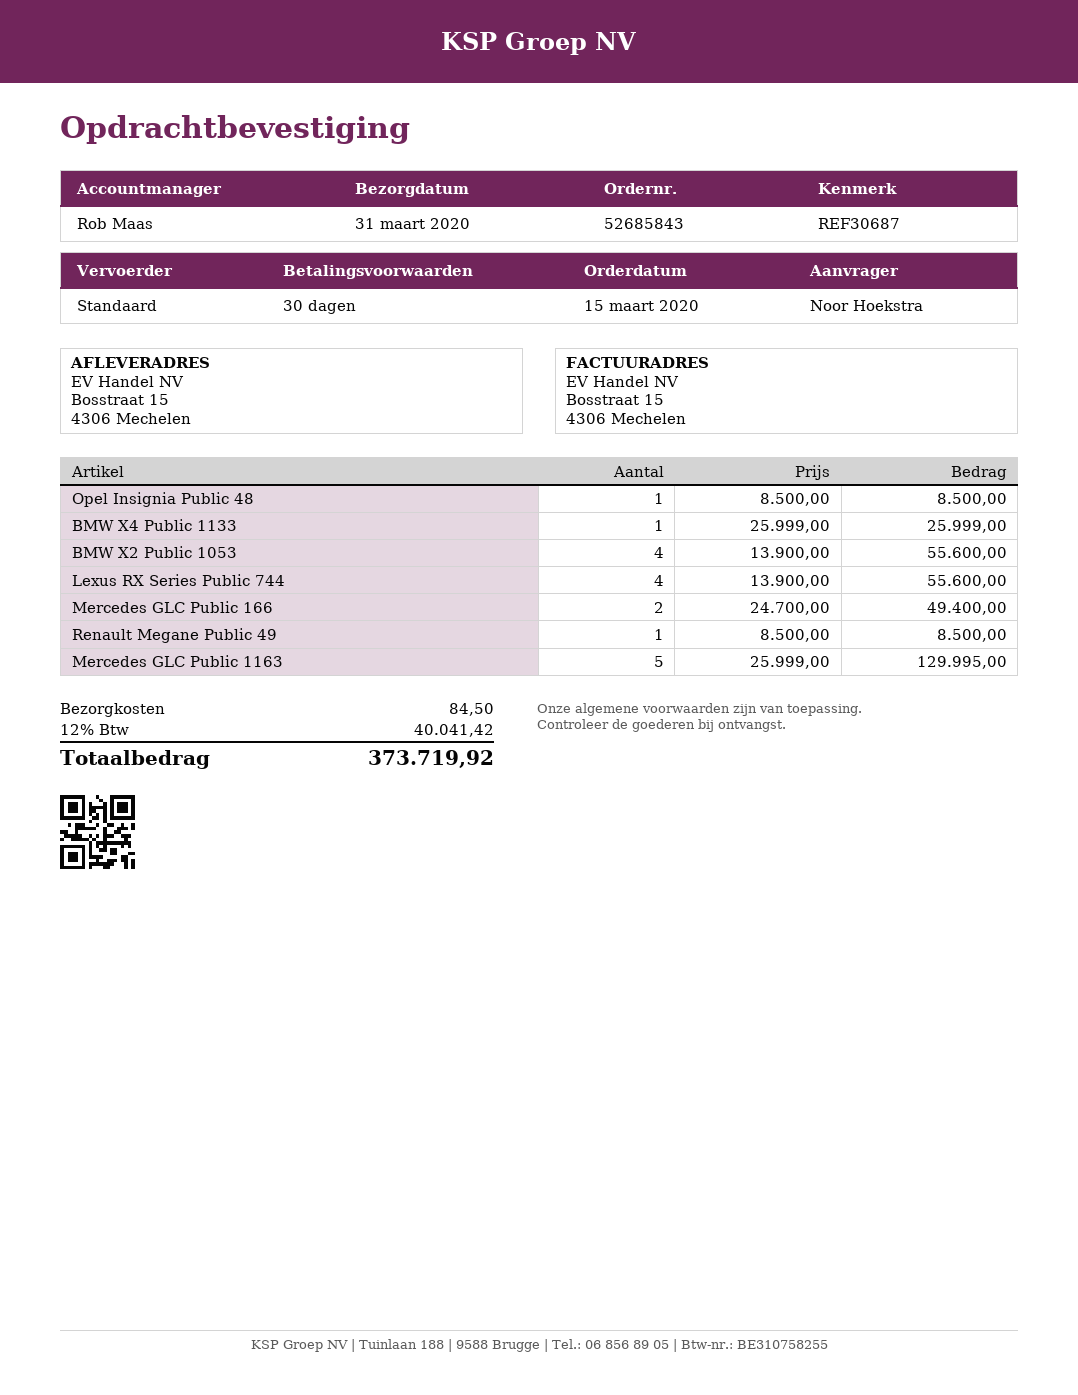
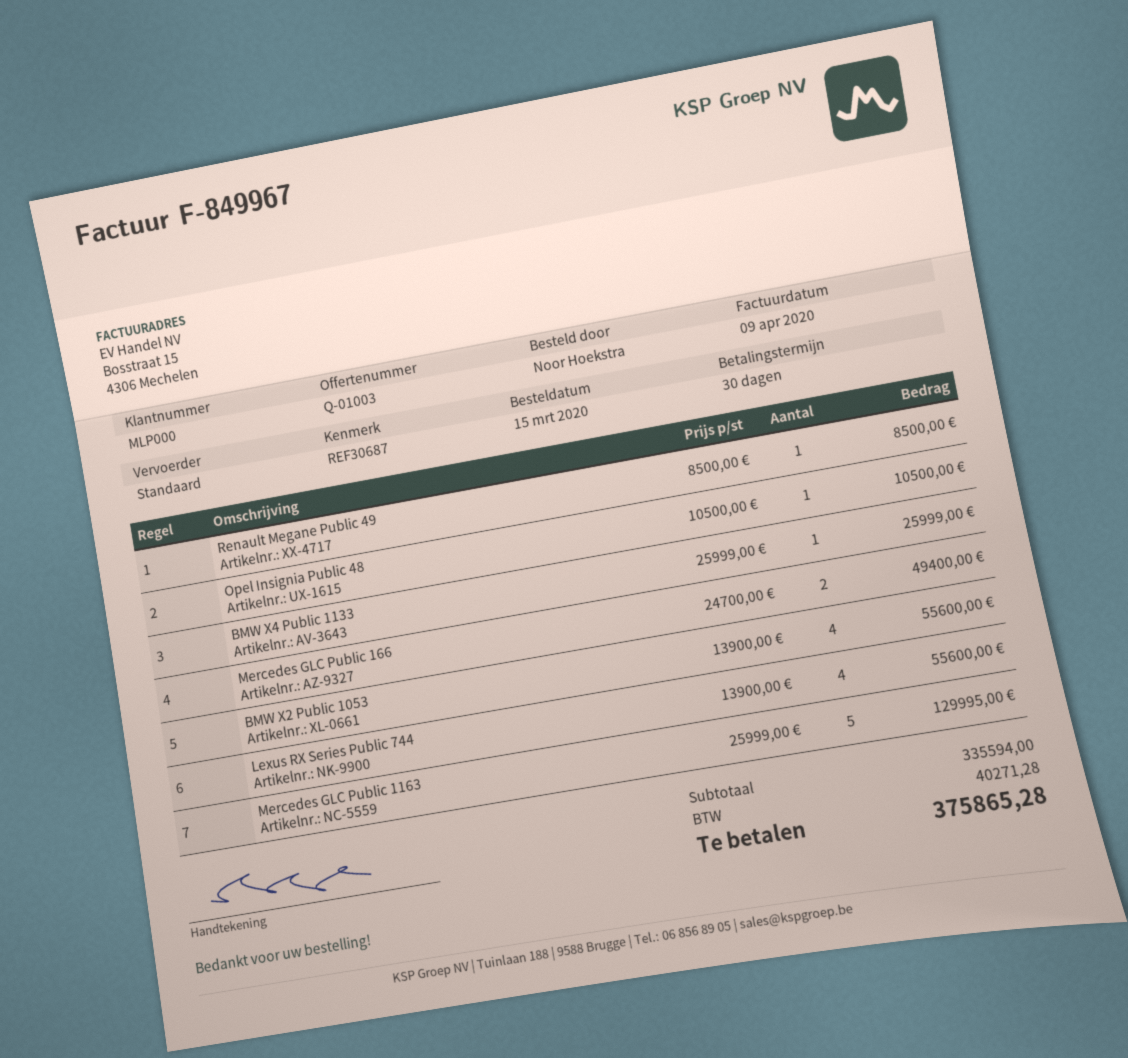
Opel Insignia Public 48: 1 x 8500.00 = 8500.00 -> 1 x 10500.00 = 10500.00
shipping: 84.50 -> none
tax: 40041.42 -> 40271.28
total: 373719.92 -> 375865.28

